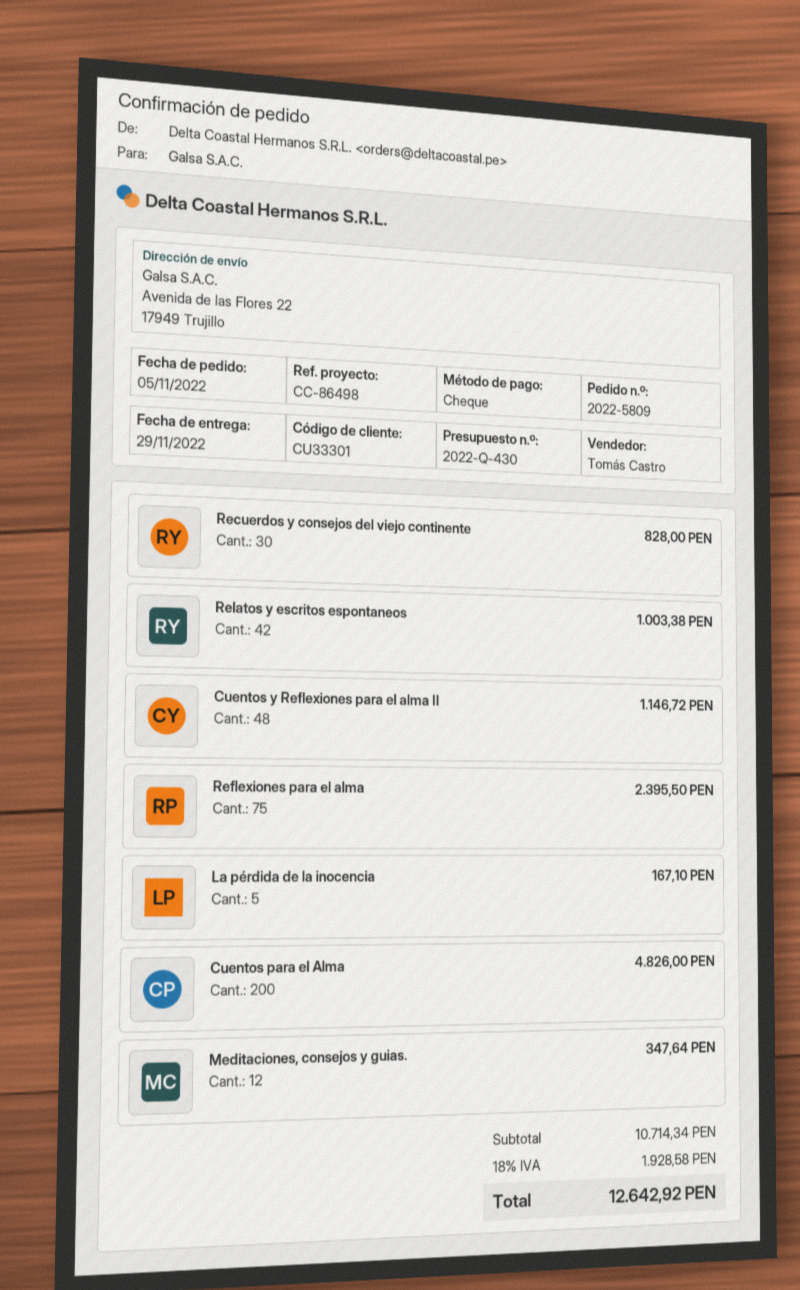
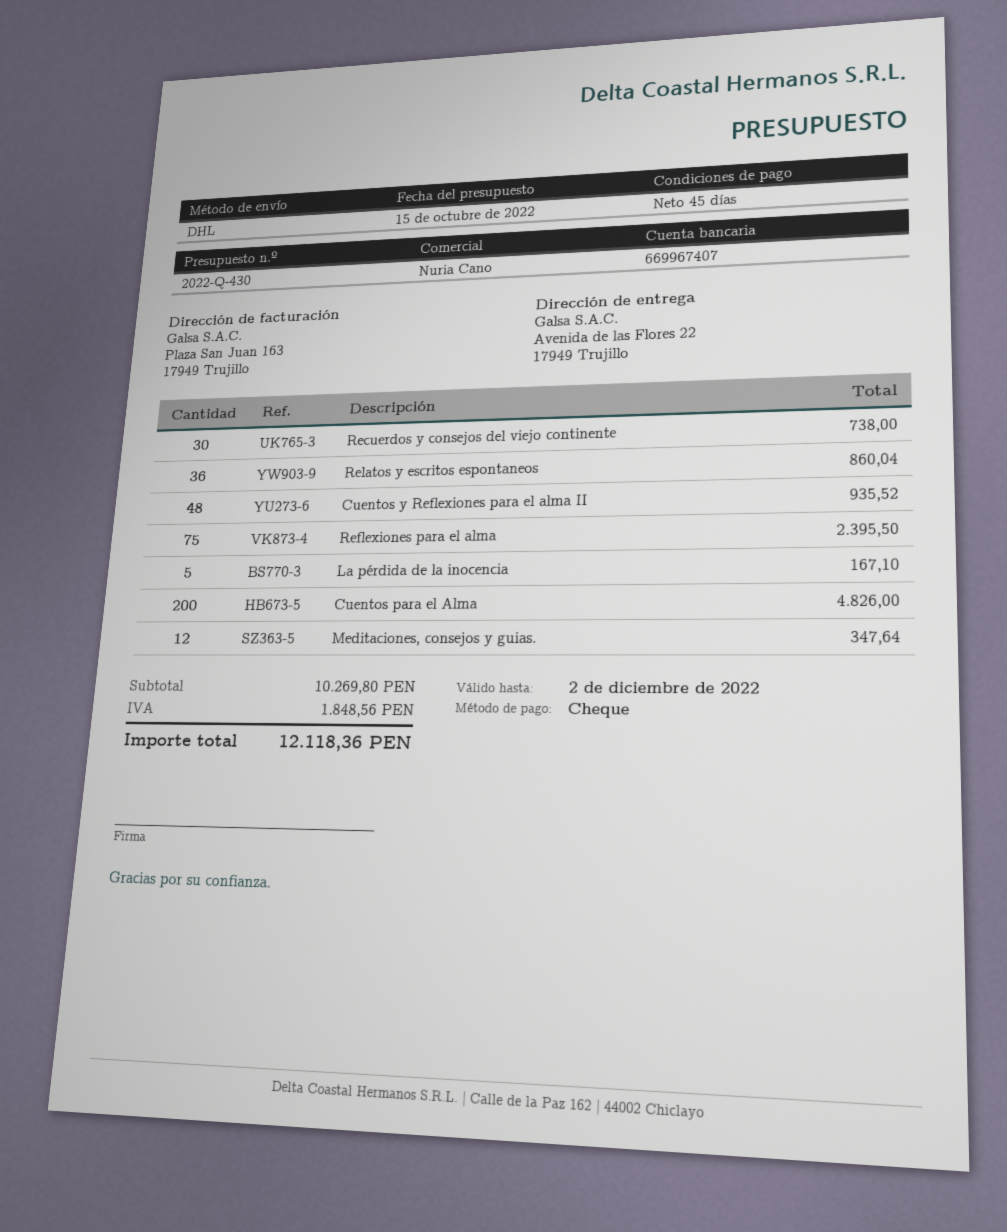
sales rep: Tomás Castro -> Nuria Cano
Recuerdos y consejos del viejo continente: 30 for 828.00 -> 30 for 738.00
Relatos y escritos espontaneos: 42 for 1003.38 -> 36 for 860.04
Cuentos y Reflexiones para el alma II: 48 for 1146.72 -> 48 for 935.52
subtotal: 10714.34 -> 10269.80
tax: 1928.58 -> 1848.56
total: 12642.92 -> 12118.36

